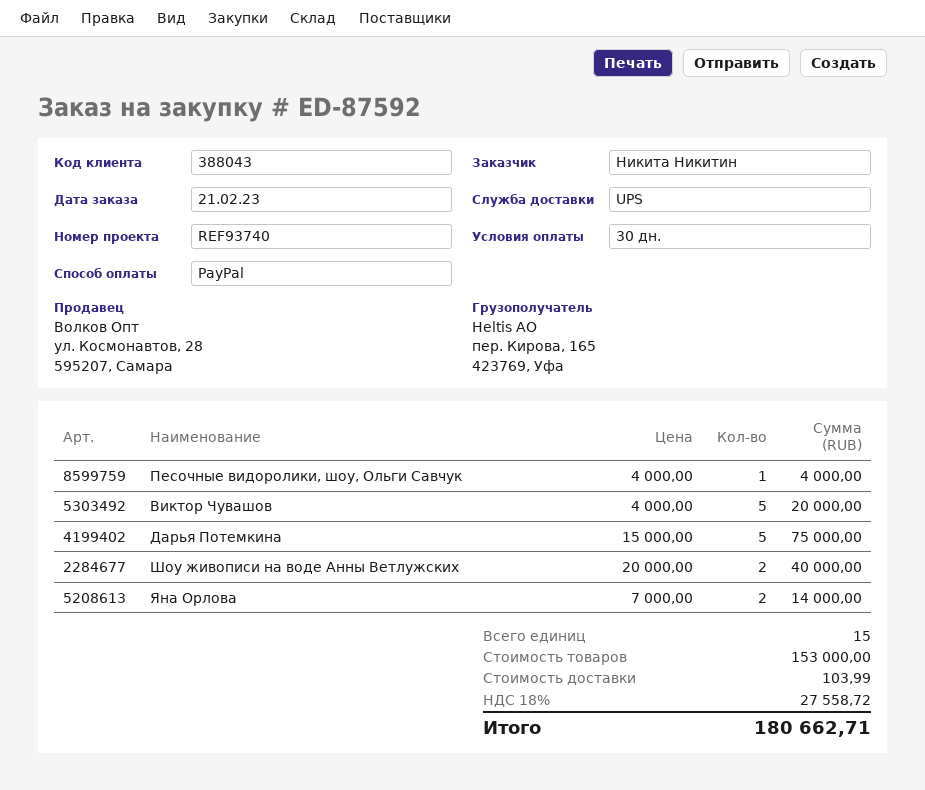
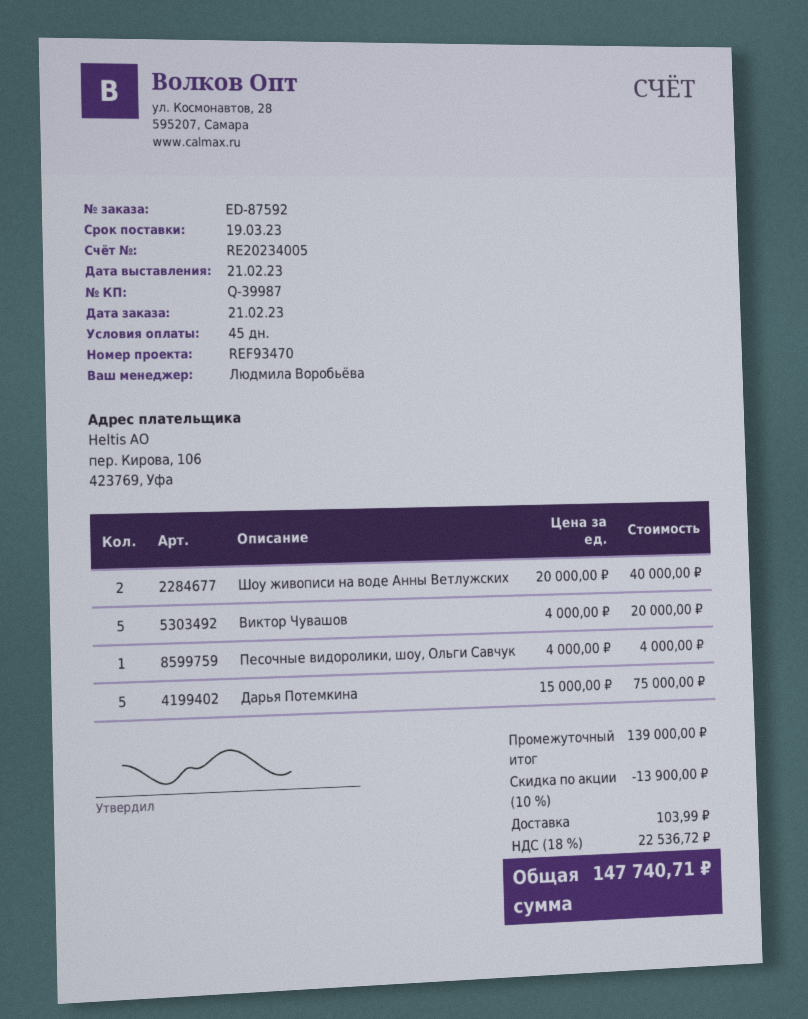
payment terms: 30 days -> 45 days
reference: REF93740 -> REF93470
Яна Орлова: 2 x 7000.00 = 14000.00 -> none
subtotal: 153000.00 -> 139000.00
discount: none -> 10% = 13900.00
tax: 18% = 27558.72 -> 18% = 22536.72
total: 180662.71 -> 147740.71

